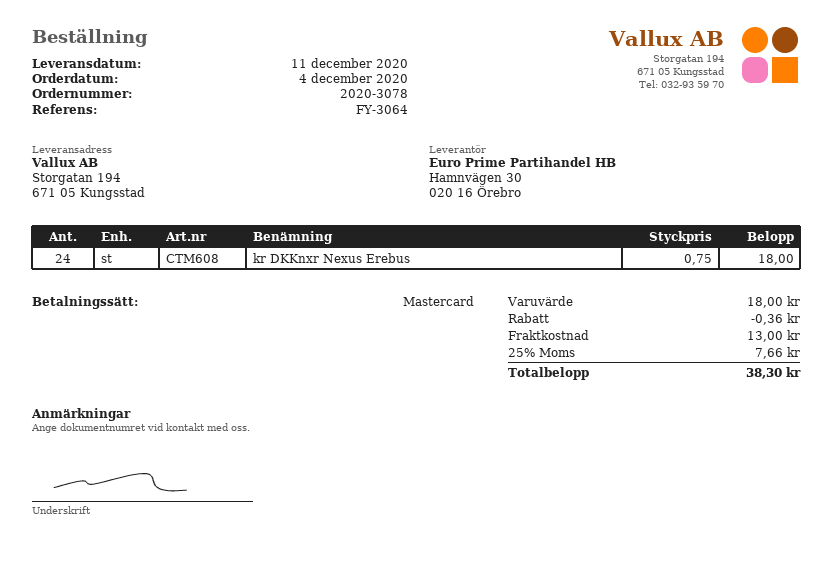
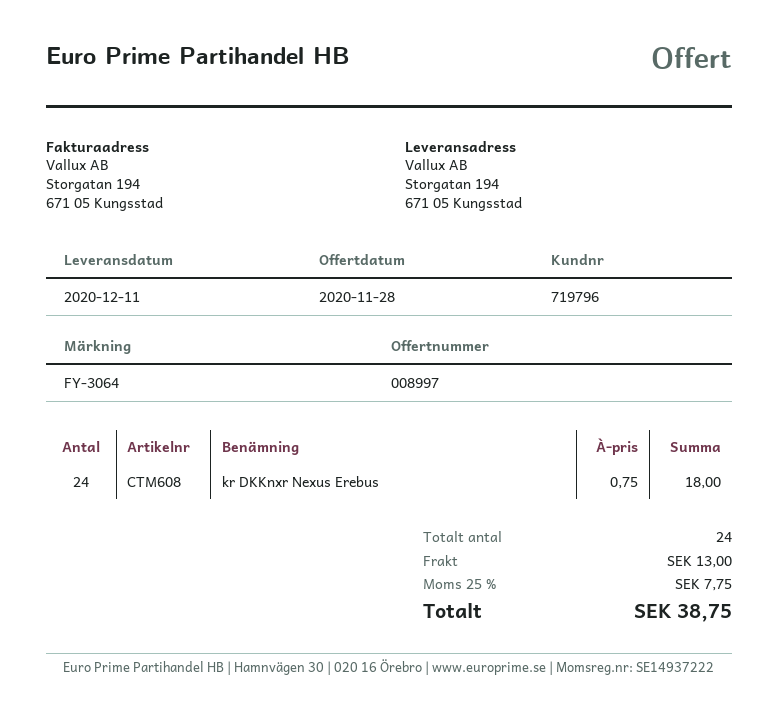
discount: 0.36 -> none
tax: 25% = 7.66 -> 25% = 7.75
total: 38.30 -> 38.75

